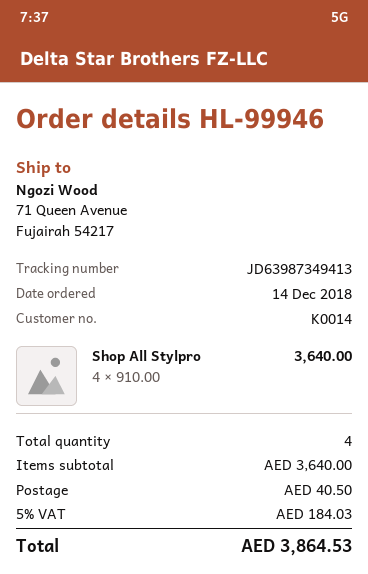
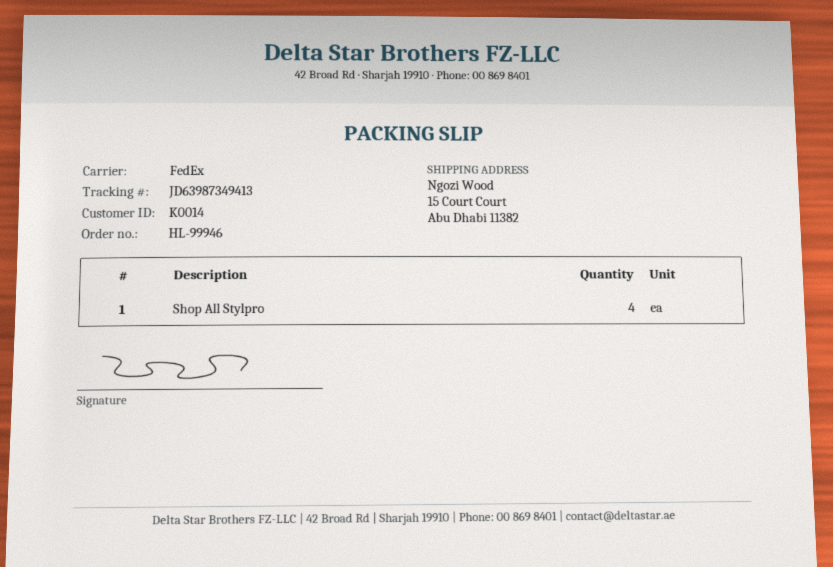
ship to: 71 Queen Avenue, Fujairah 54217 -> 15 Court Court, Abu Dhabi 11382

